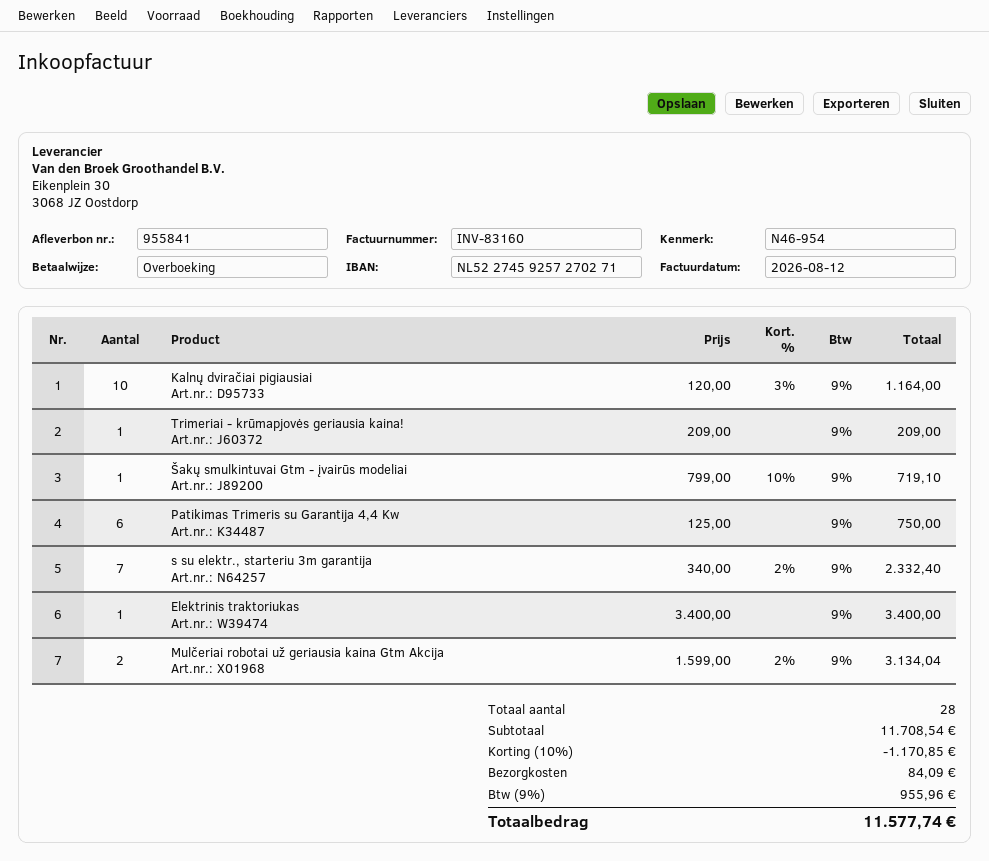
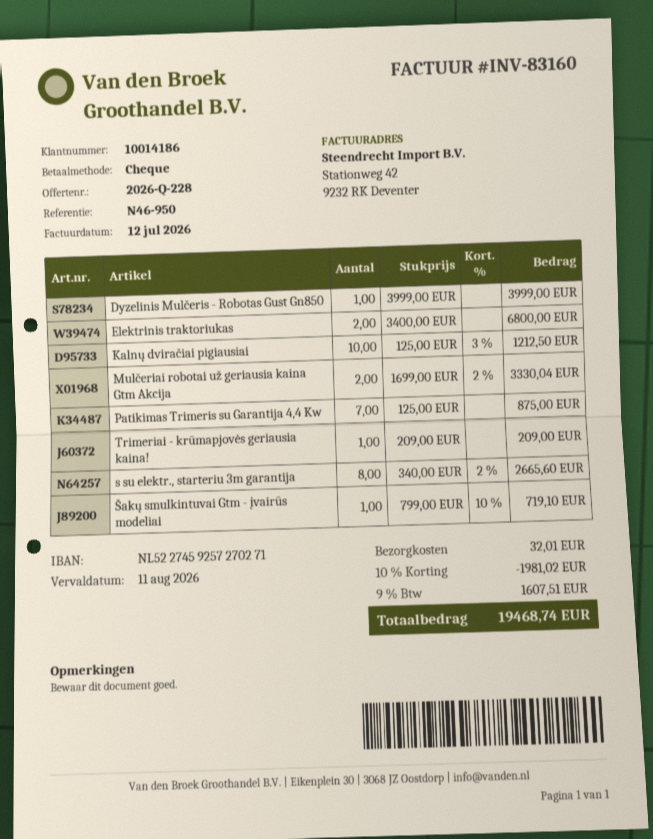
invoice date: 2026-08-12 -> 2026-07-12
reference: N46-954 -> N46-950
payment method: bank transfer -> cheque
Kalnų dviračiai pigiausiai: 10 x 120.00 - 3% = 1164.00 -> 10 x 125.00 - 3% = 1212.50
Patikimas Trimeris su Garantija 4,4 Kw: 6 x 125.00 = 750.00 -> 7 x 125.00 = 875.00
s su elektr., starteriu 3m garantija: 7 x 340.00 - 2% = 2332.40 -> 8 x 340.00 - 2% = 2665.60
Elektrinis traktoriukas: 1 x 3400.00 = 3400.00 -> 2 x 3400.00 = 6800.00
Mulčeriai robotai už geriausia kaina Gtm Akcija: 2 x 1599.00 - 2% = 3134.04 -> 2 x 1699.00 - 2% = 3330.04
Dyzelinis Mulčeris - Robotas Gust Gn850: none -> 1 x 3999.00 = 3999.00
discount: 10% = 1170.85 -> 10% = 1981.02
shipping: 84.09 -> 32.01
tax: 9% = 955.96 -> 9% = 1607.51
total: 11577.74 -> 19468.74

